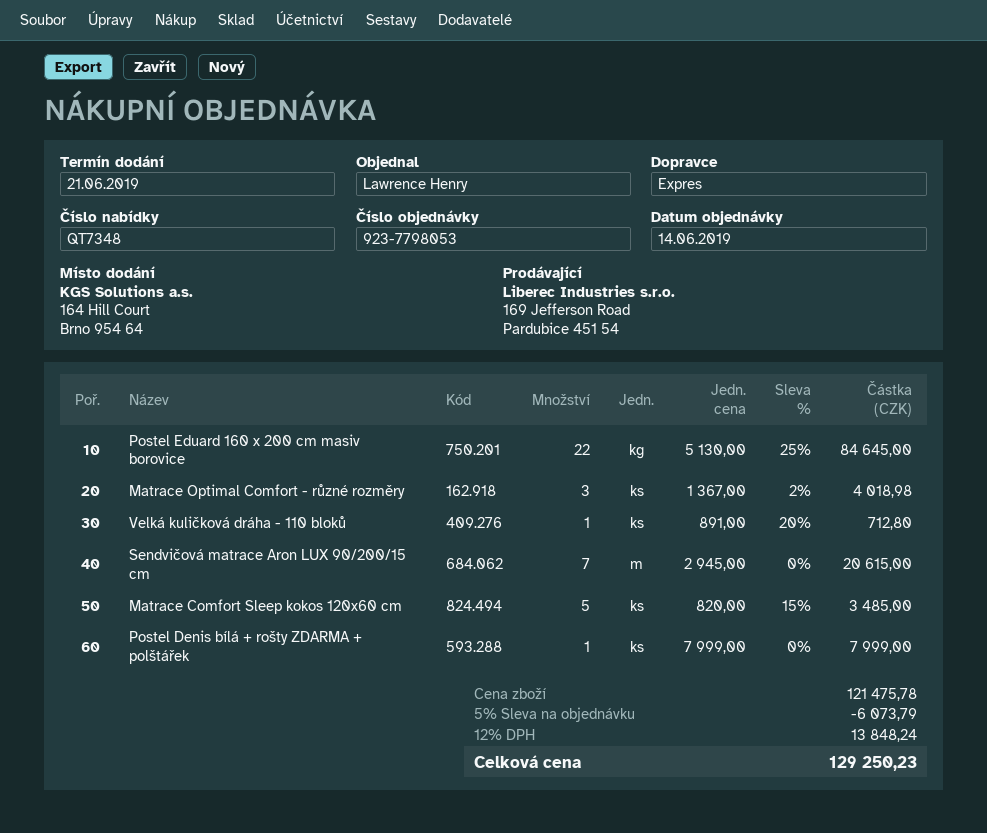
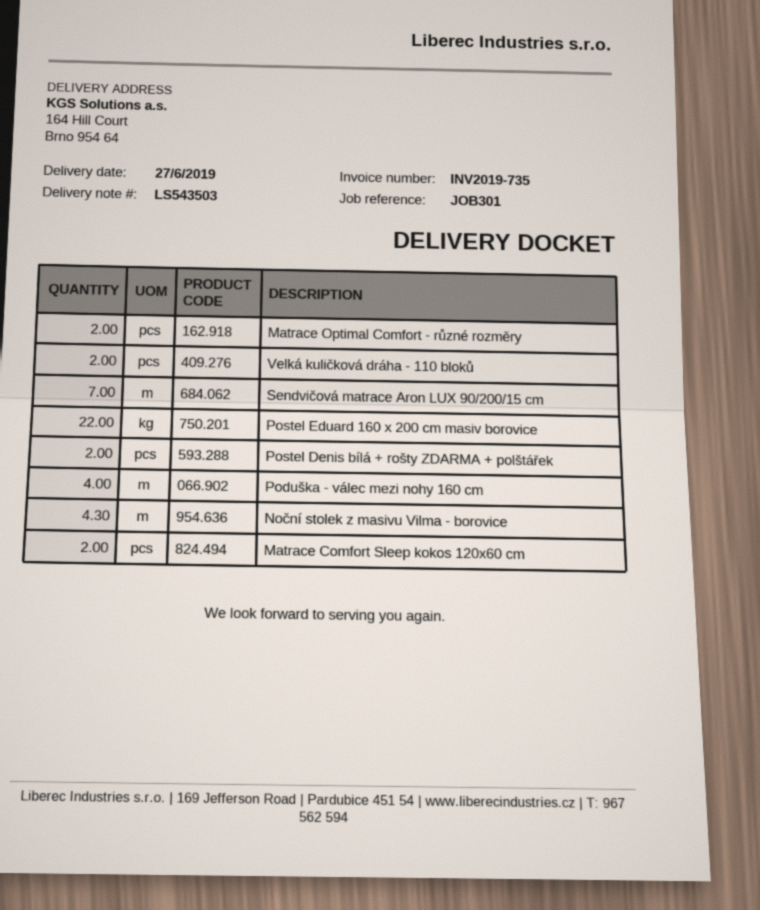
delivery date: 2019-06-21 -> 2019-06-27
Matrace Optimal Comfort - různé rozměry: 3 -> 2
Velká kuličková dráha - 110 bloků: 1 -> 2
Matrace Comfort Sleep kokos 120x60 cm: 5 -> 2
Postel Denis bílá + rošty ZDARMA + polštářek: 1 -> 2
Poduška - válec mezi nohy 160 cm: none -> 4
Noční stolek z masivu Vilma - borovice: none -> 4.3

